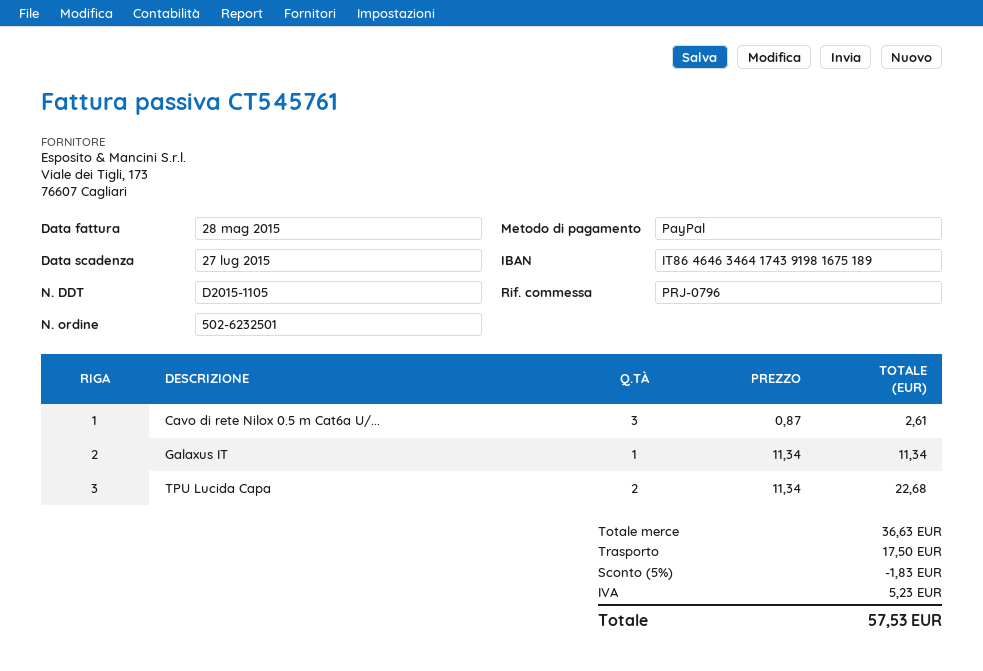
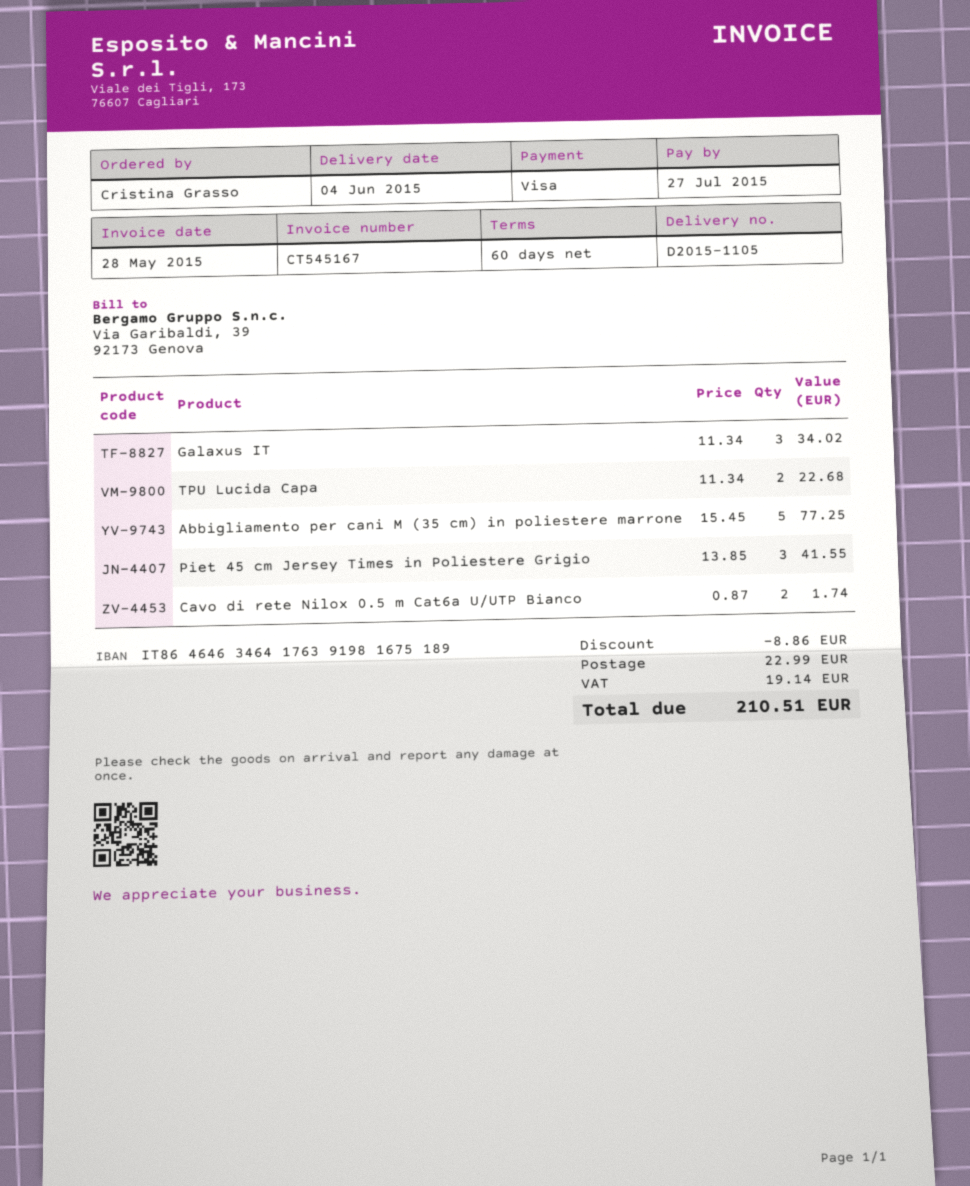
invoice number: CT545761 -> CT545167
payment method: PayPal -> Visa
bank account: IT8646463464174391981675189 -> IT8646463464176391981675189
Cavo di rete Nilox 0.5 m Cat6a U/...: 3 x 0.87 = 2.61 -> 2 x 0.87 = 1.74
Galaxus IT: 1 x 11.34 = 11.34 -> 3 x 11.34 = 34.02
Abbigliamento per cani M (35 cm) in poliestere marrone: none -> 5 x 15.45 = 77.25
Piet 45 cm Jersey Times in Poliestere Grigio: none -> 3 x 13.85 = 41.55
discount: 1.83 -> 8.86
shipping: 17.50 -> 22.99
tax: 5.23 -> 19.14
total: 57.53 -> 210.51

